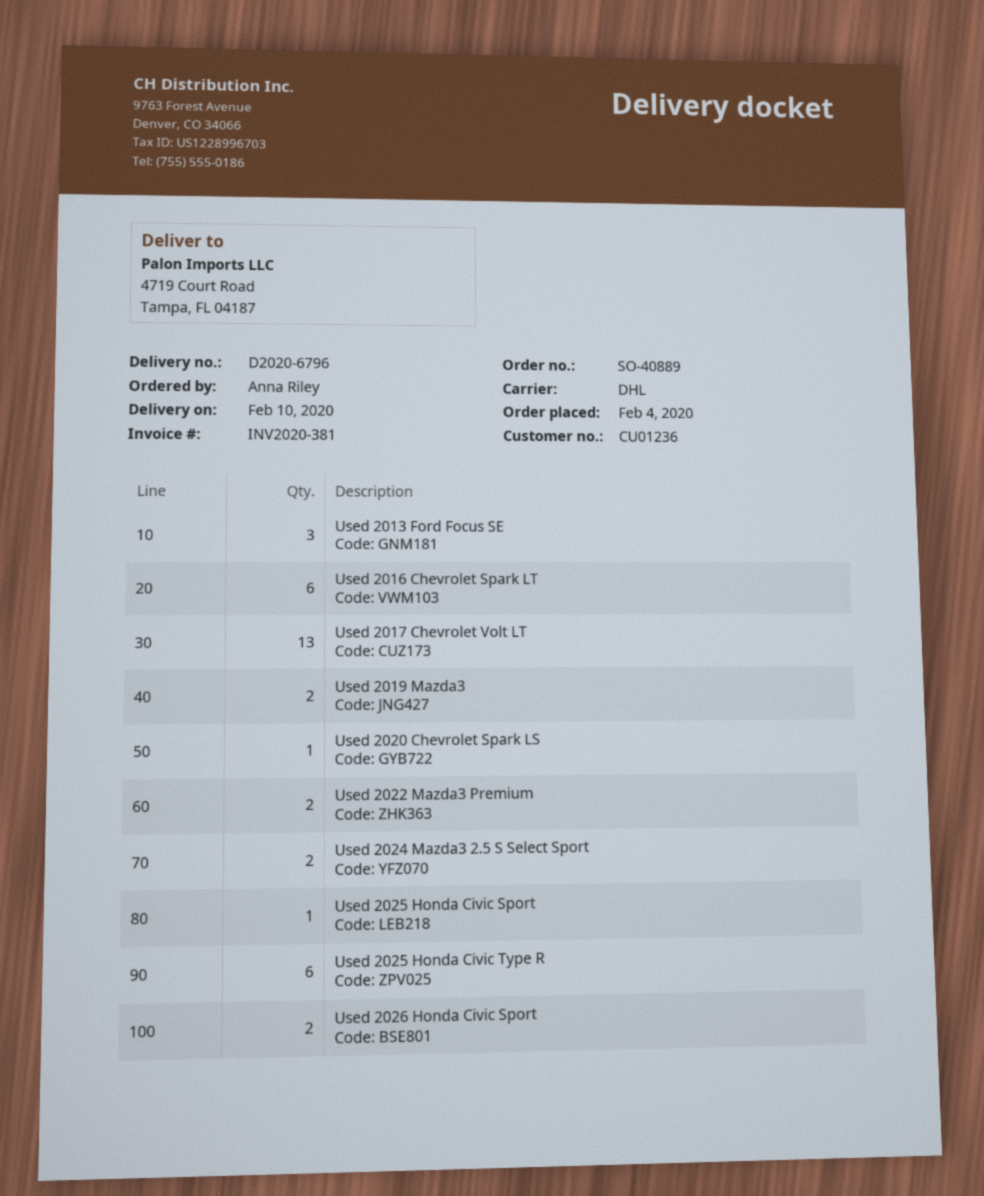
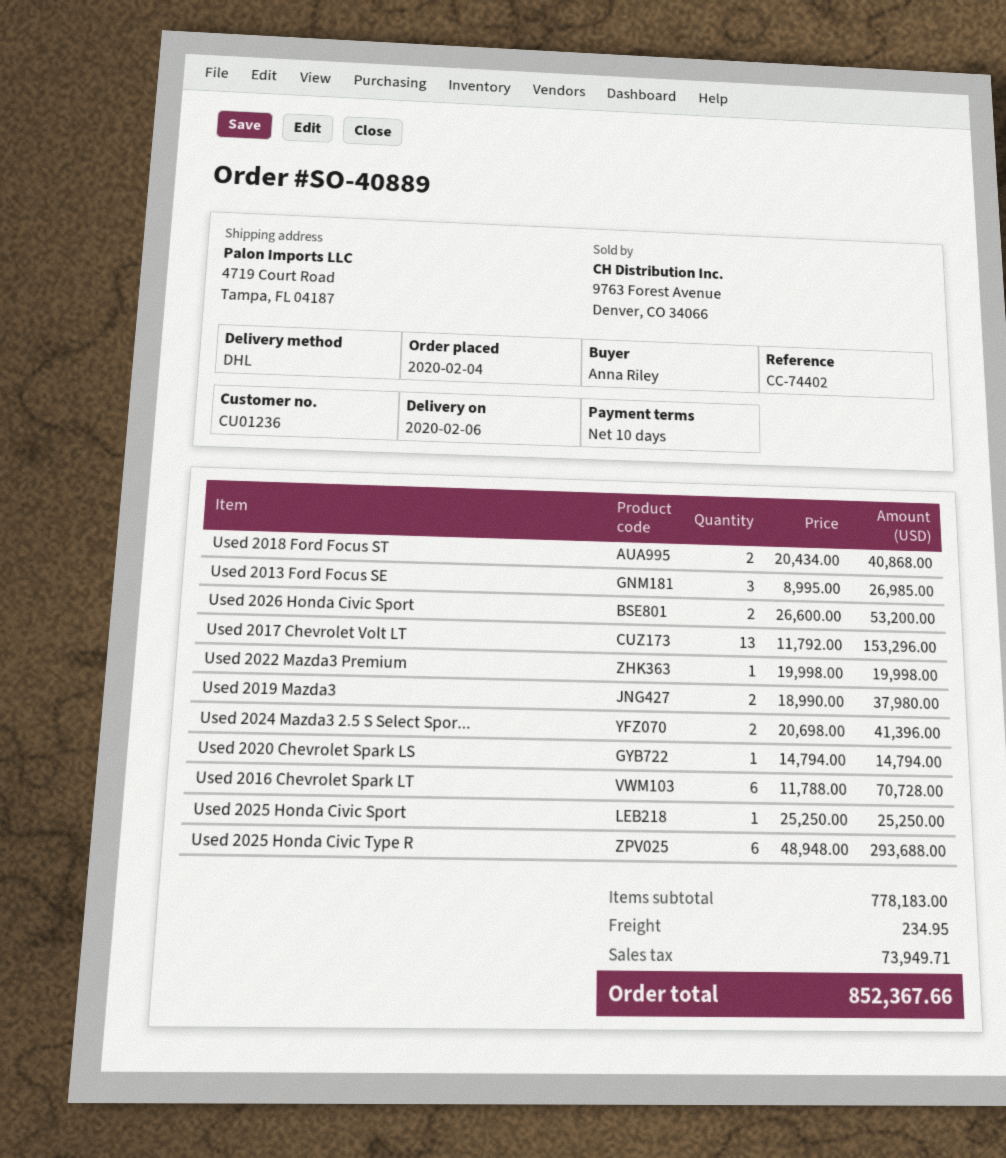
delivery date: 2020-02-10 -> 2020-02-06
Used 2022 Mazda3 Premium: 2 -> 1
Used 2018 Ford Focus ST: none -> 2

